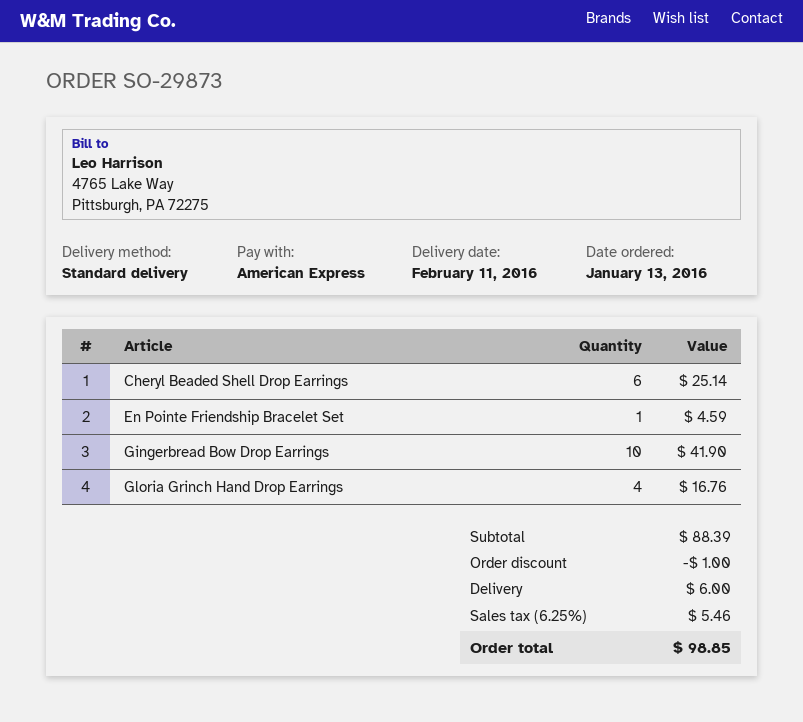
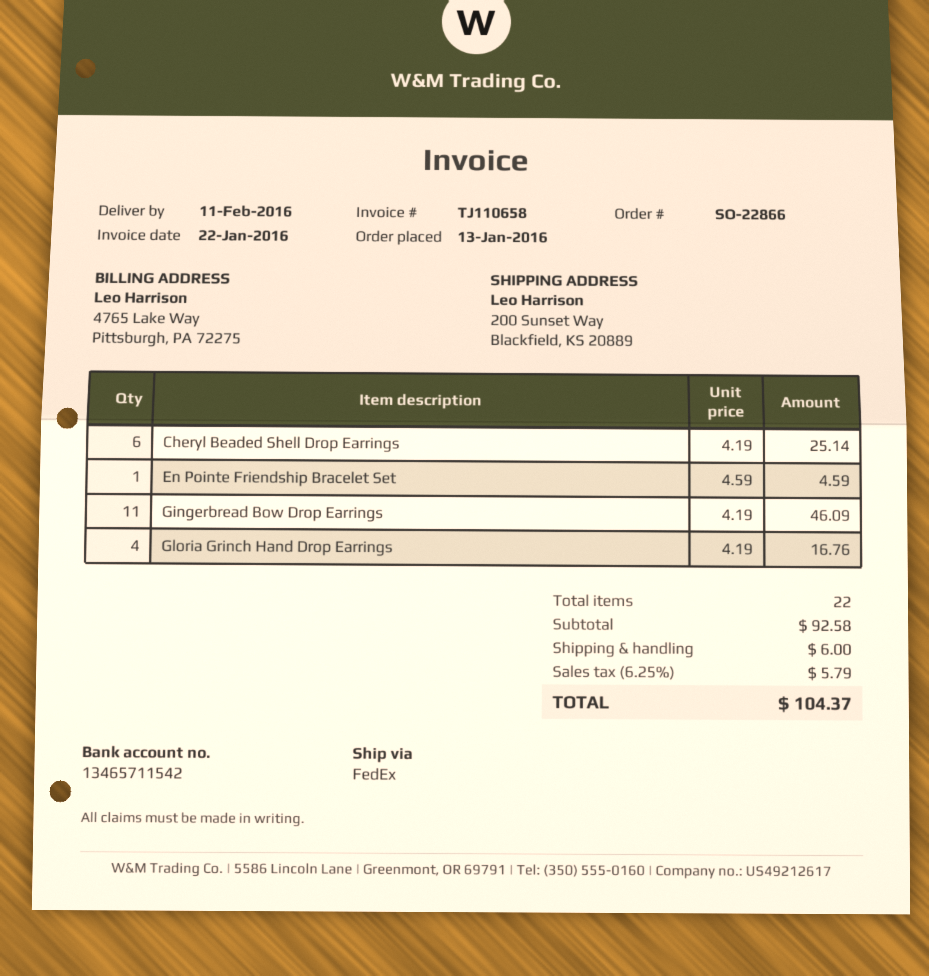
order number: SO-29873 -> SO-22866
shipping method: standard -> FedEx
Gingerbread Bow Drop Earrings: 10 for 41.90 -> 11 for 46.09
subtotal: 88.39 -> 92.58
discount: 1.00 -> none
tax: 6.25% = 5.46 -> 6.25% = 5.79
total: 98.85 -> 104.37

